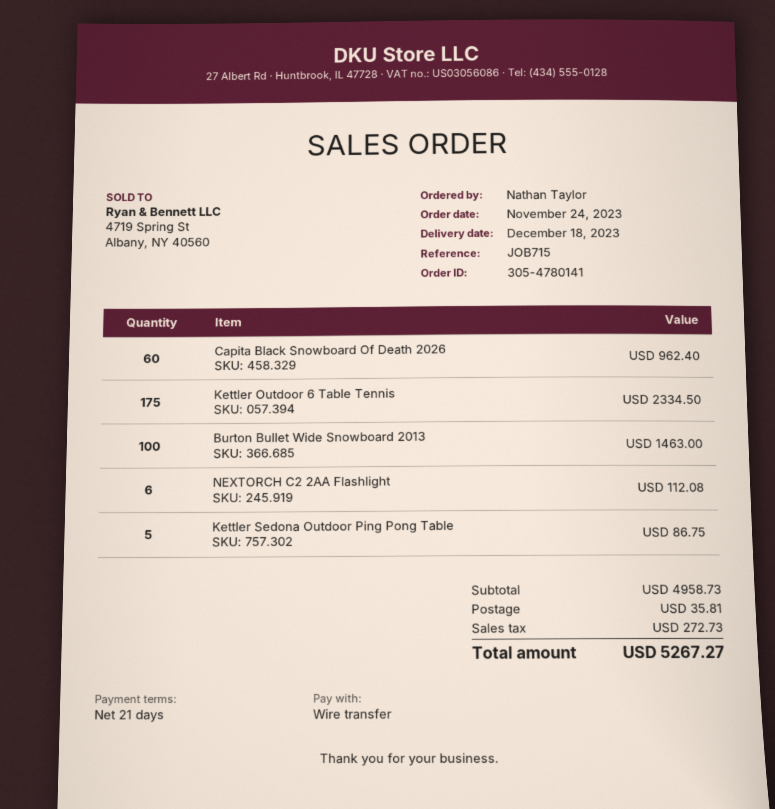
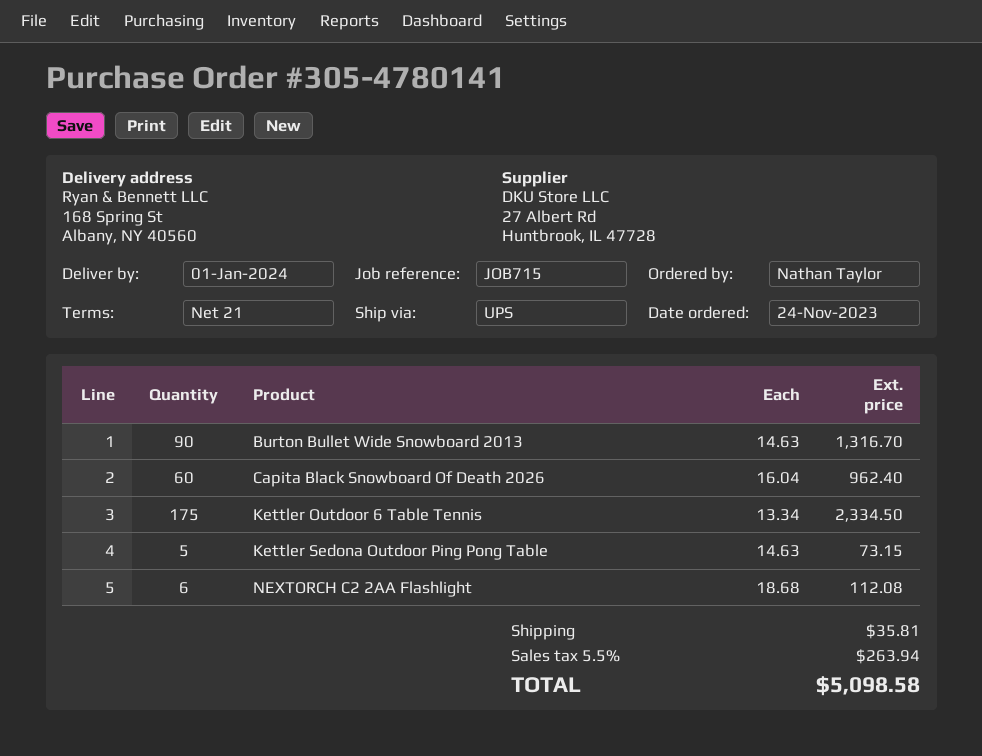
delivery date: 2023-12-18 -> 2024-01-01
Burton Bullet Wide Snowboard 2013: 100 for 1463.00 -> 90 for 1316.70
Kettler Sedona Outdoor Ping Pong Table: 5 for 86.75 -> 5 for 73.15
tax: 272.73 -> 263.94
total: 5267.27 -> 5098.58

